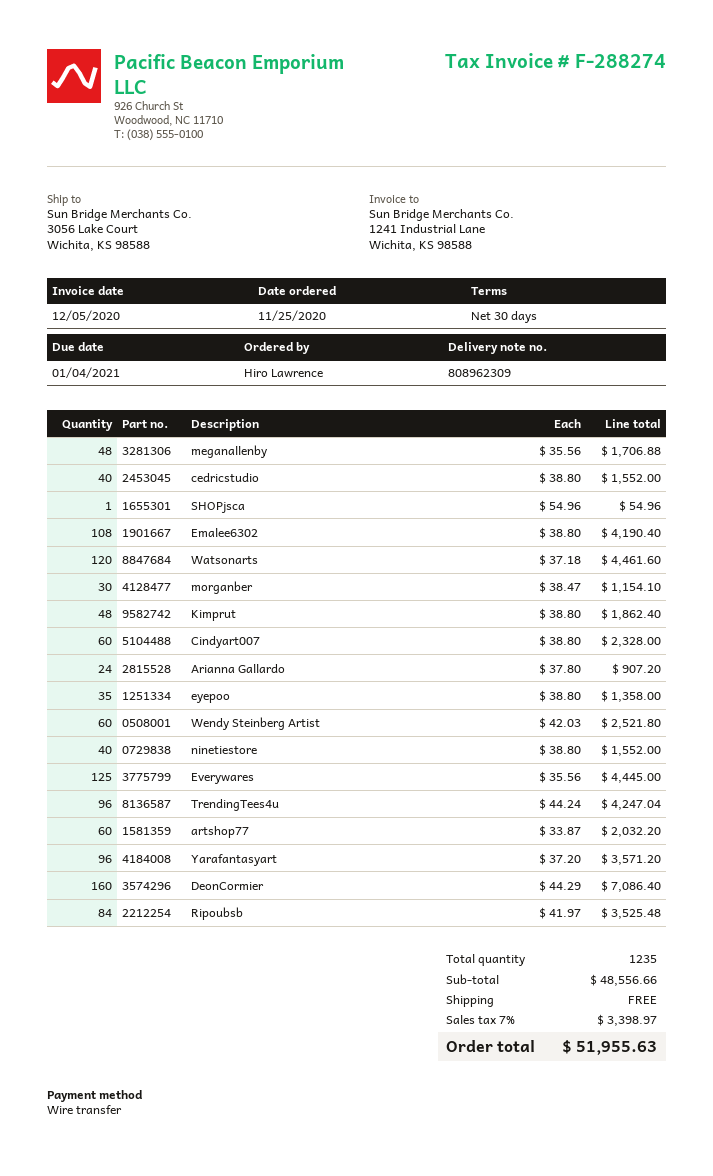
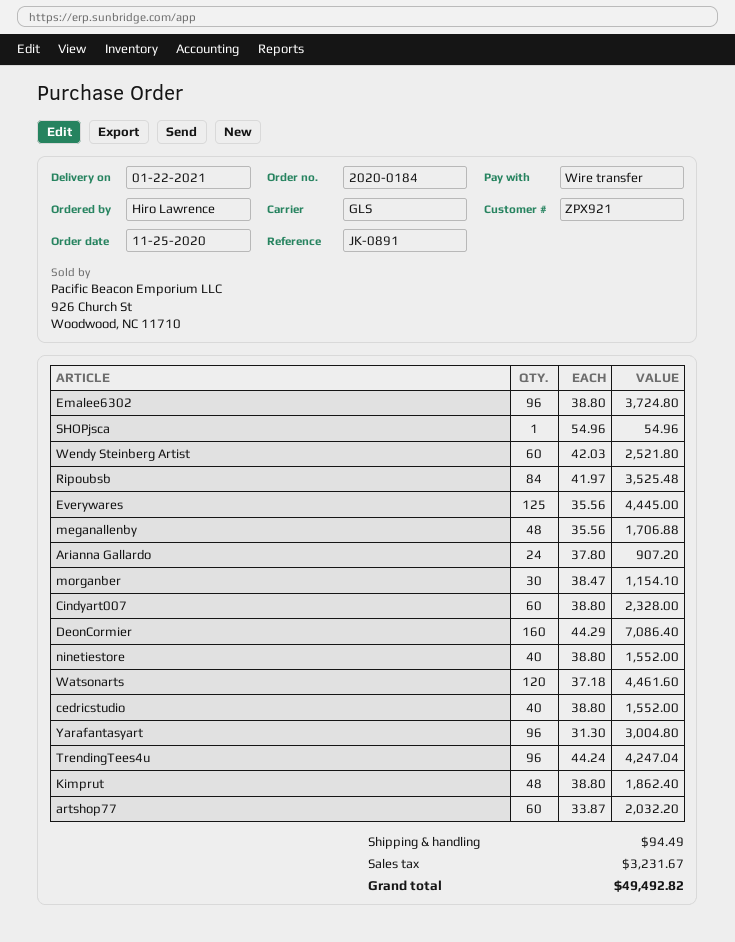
Emalee6302: 108 x 38.80 = 4190.40 -> 96 x 38.80 = 3724.80
eyepoo: 35 x 38.80 = 1358.00 -> none
Yarafantasyart: 96 x 37.20 = 3571.20 -> 96 x 31.30 = 3004.80
shipping: 0.00 -> 94.49
tax: 3398.97 -> 3231.67
total: 51955.63 -> 49492.82

